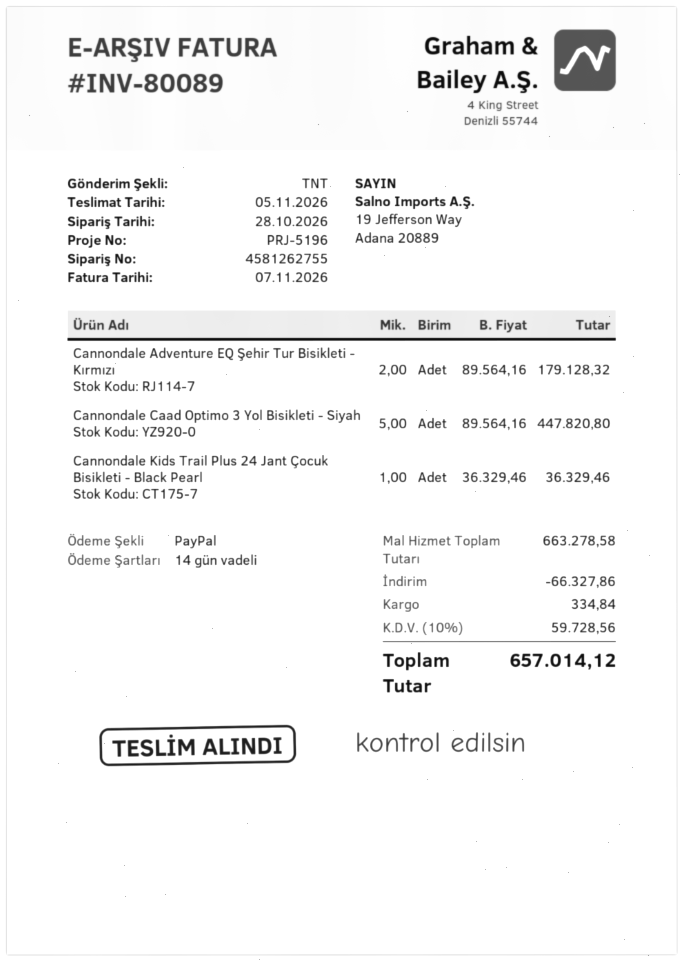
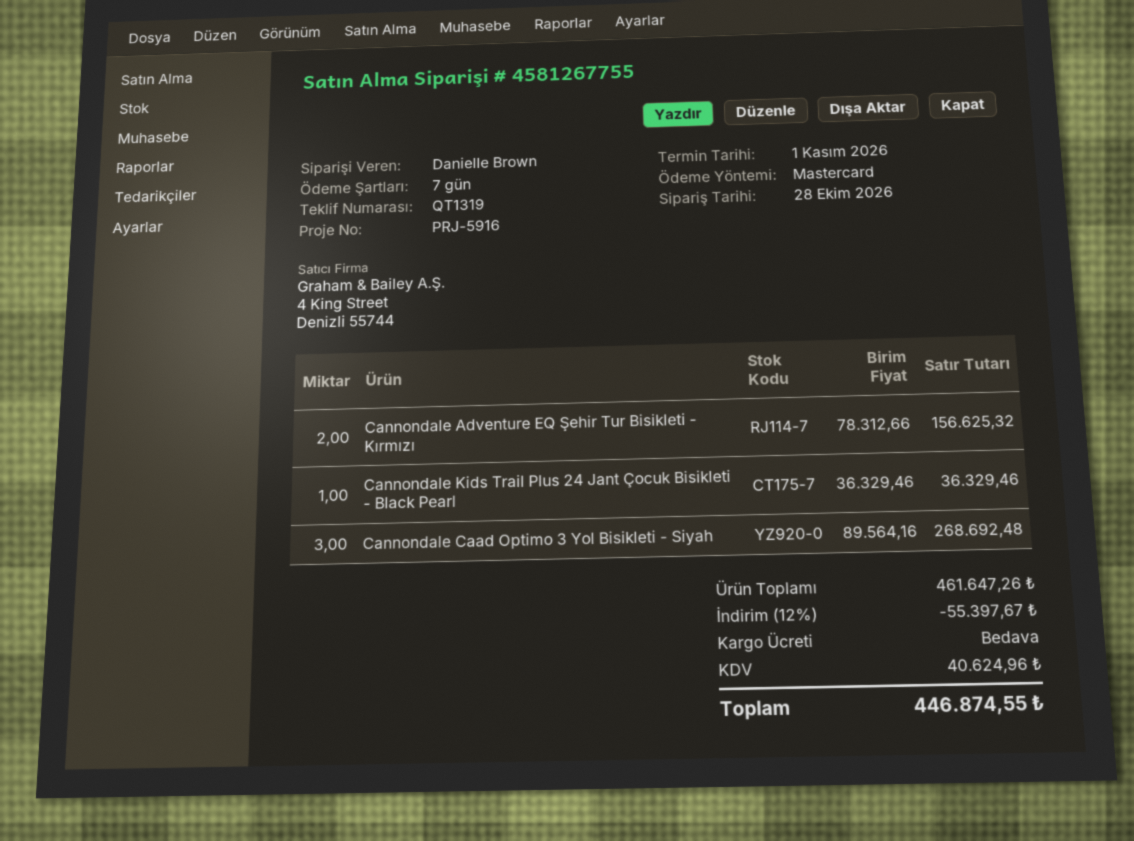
order number: 4581262755 -> 4581267755
delivery date: 2026-11-05 -> 2026-11-01
payment terms: 14 days -> 7 days
reference: PRJ-5196 -> PRJ-5916
payment method: PayPal -> Mastercard
Cannondale Adventure EQ Şehir Tur Bisikleti - Kırmızı: 2 x 89564.16 = 179128.32 -> 2 x 78312.66 = 156625.32
Cannondale Caad Optimo 3 Yol Bisikleti - Siyah: 5 x 89564.16 = 447820.80 -> 3 x 89564.16 = 268692.48
subtotal: 663278.58 -> 461647.26
discount: 66327.86 -> 55397.67
shipping: 334.84 -> 0.00
tax: 59728.56 -> 40624.96
total: 657014.12 -> 446874.55

